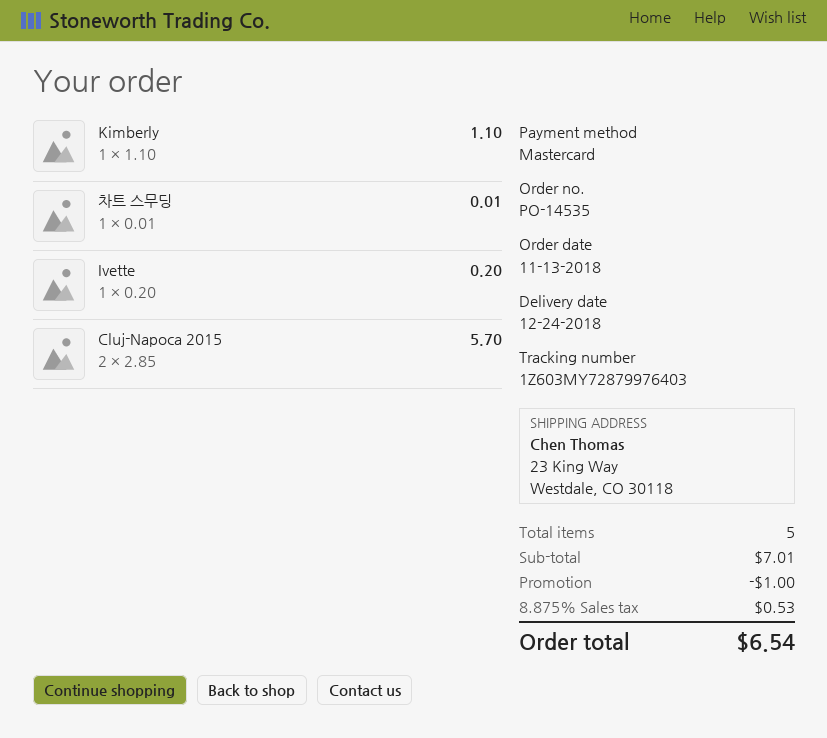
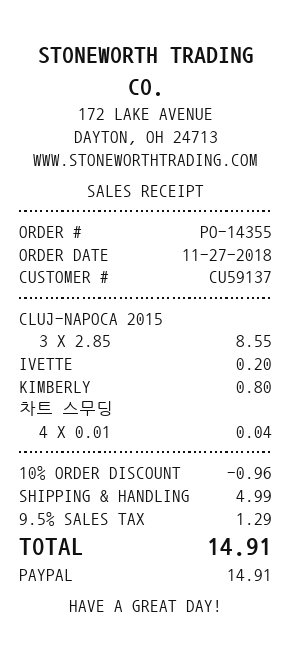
order number: PO-14535 -> PO-14355
order date: 2018-11-13 -> 2018-11-27
payment method: Mastercard -> PayPal
Kimberly: 1 x 1.10 = 1.10 -> 1 x 0.80 = 0.80
차트 스무딩: 1 x 0.01 = 0.01 -> 4 x 0.01 = 0.04
Cluj-Napoca 2015: 2 x 2.85 = 5.70 -> 3 x 2.85 = 8.55
discount: 1.00 -> 0.96
shipping: none -> 4.99
tax: 8.875% = 0.53 -> 9.5% = 1.29
total: 6.54 -> 14.91

